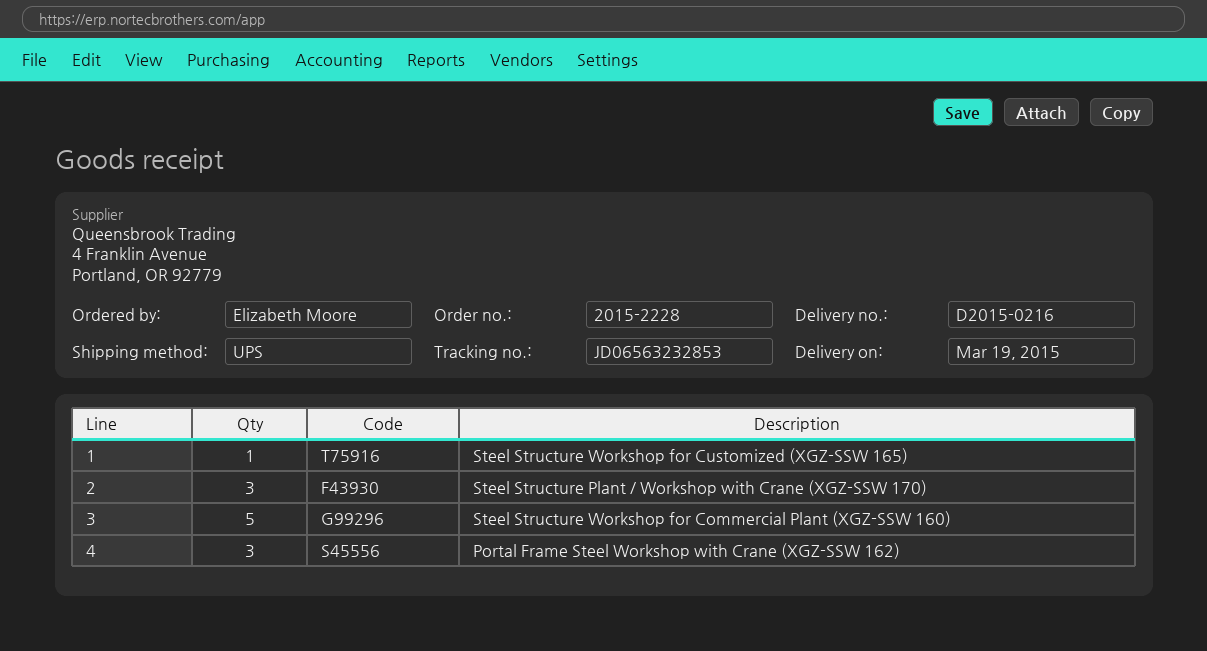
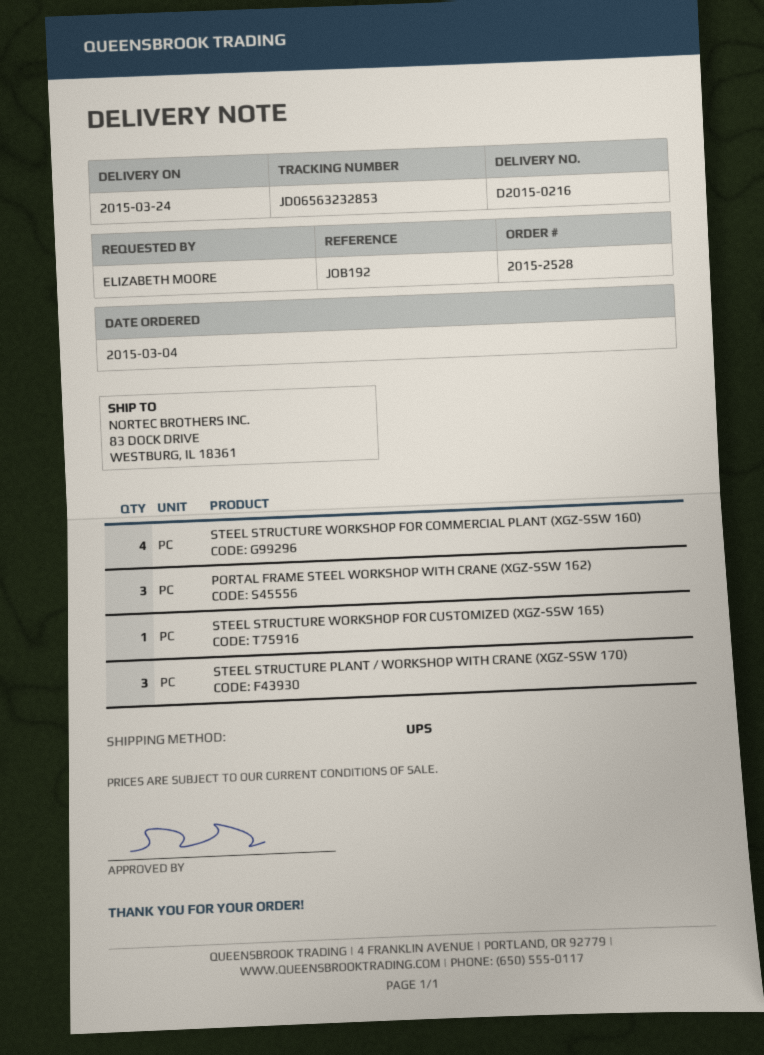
order number: 2015-2228 -> 2015-2528
delivery date: 2015-03-19 -> 2015-03-24
Steel Structure Workshop for Commercial Plant (XGZ-SSW 160): 5 -> 4

